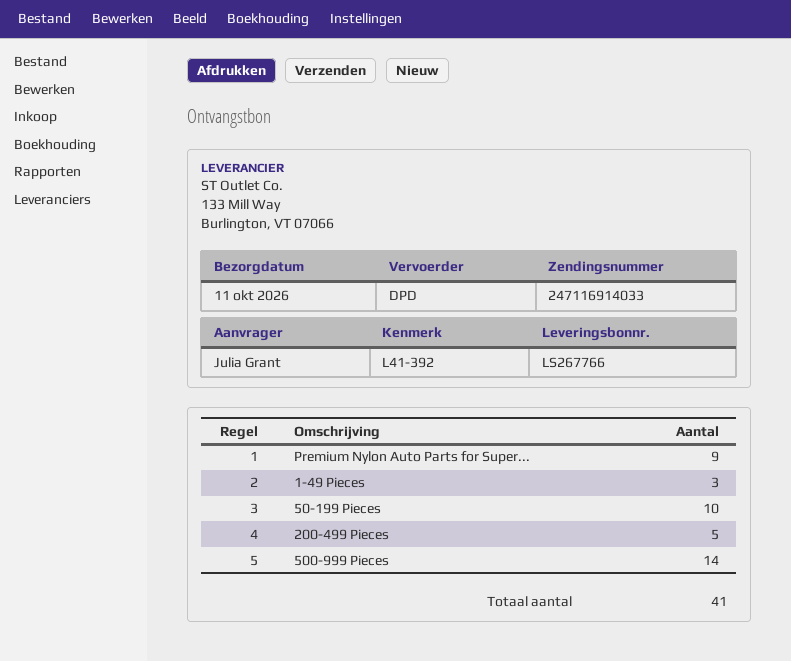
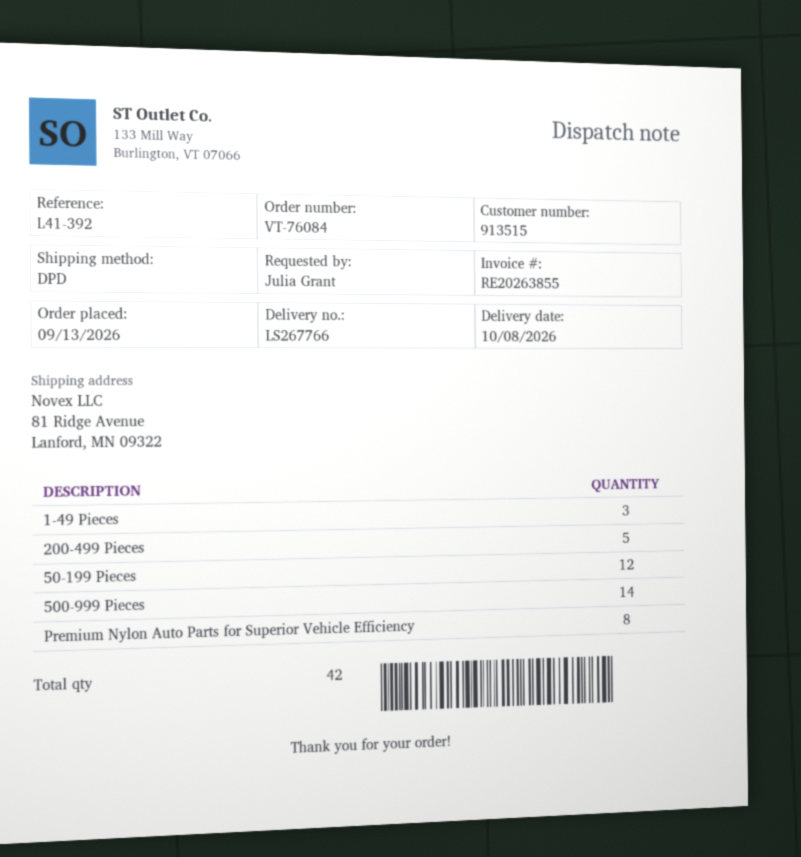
delivery date: 2026-10-11 -> 2026-10-08
Premium Nylon Auto Parts for Super...: 9 -> 8
50-199 Pieces: 10 -> 12
total quantity: 41 -> 42

